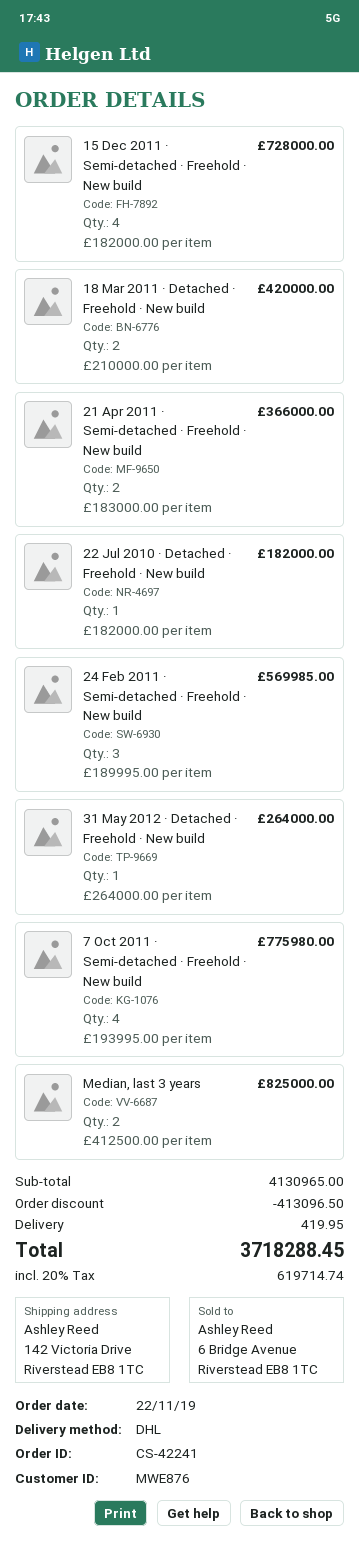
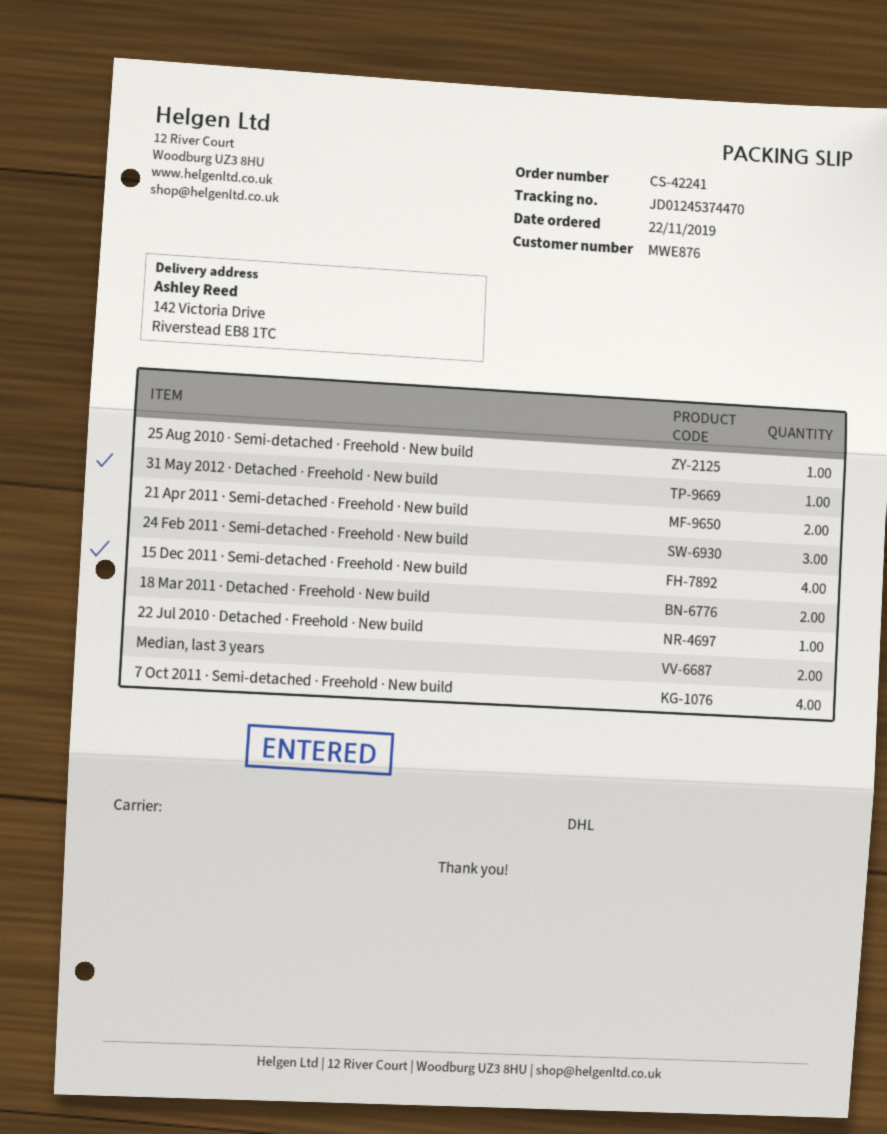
25 Aug 2010 · Semi-detached · Freehold · New build: none -> 1

